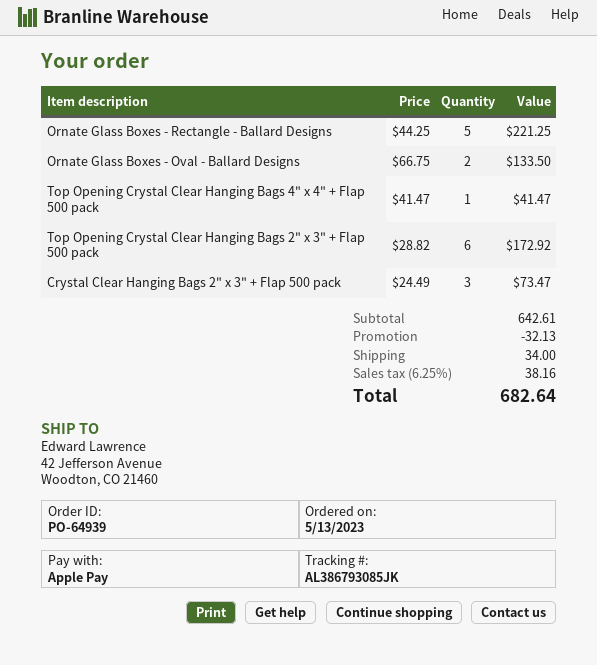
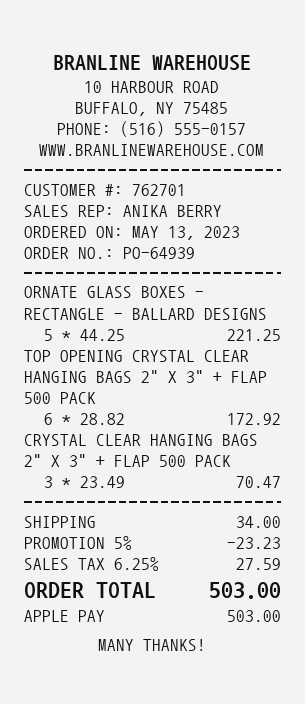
Ornate Glass Boxes - Oval - Ballard Designs: 2 x 66.75 = 133.50 -> none
Top Opening Crystal Clear Hanging Bags 4" x 4" + Flap 500 pack: 1 x 41.47 = 41.47 -> none
Crystal Clear Hanging Bags 2" x 3" + Flap 500 pack: 3 x 24.49 = 73.47 -> 3 x 23.49 = 70.47
discount: 32.13 -> 23.23
tax: 6.25% = 38.16 -> 6.25% = 27.59
total: 682.64 -> 503.00

